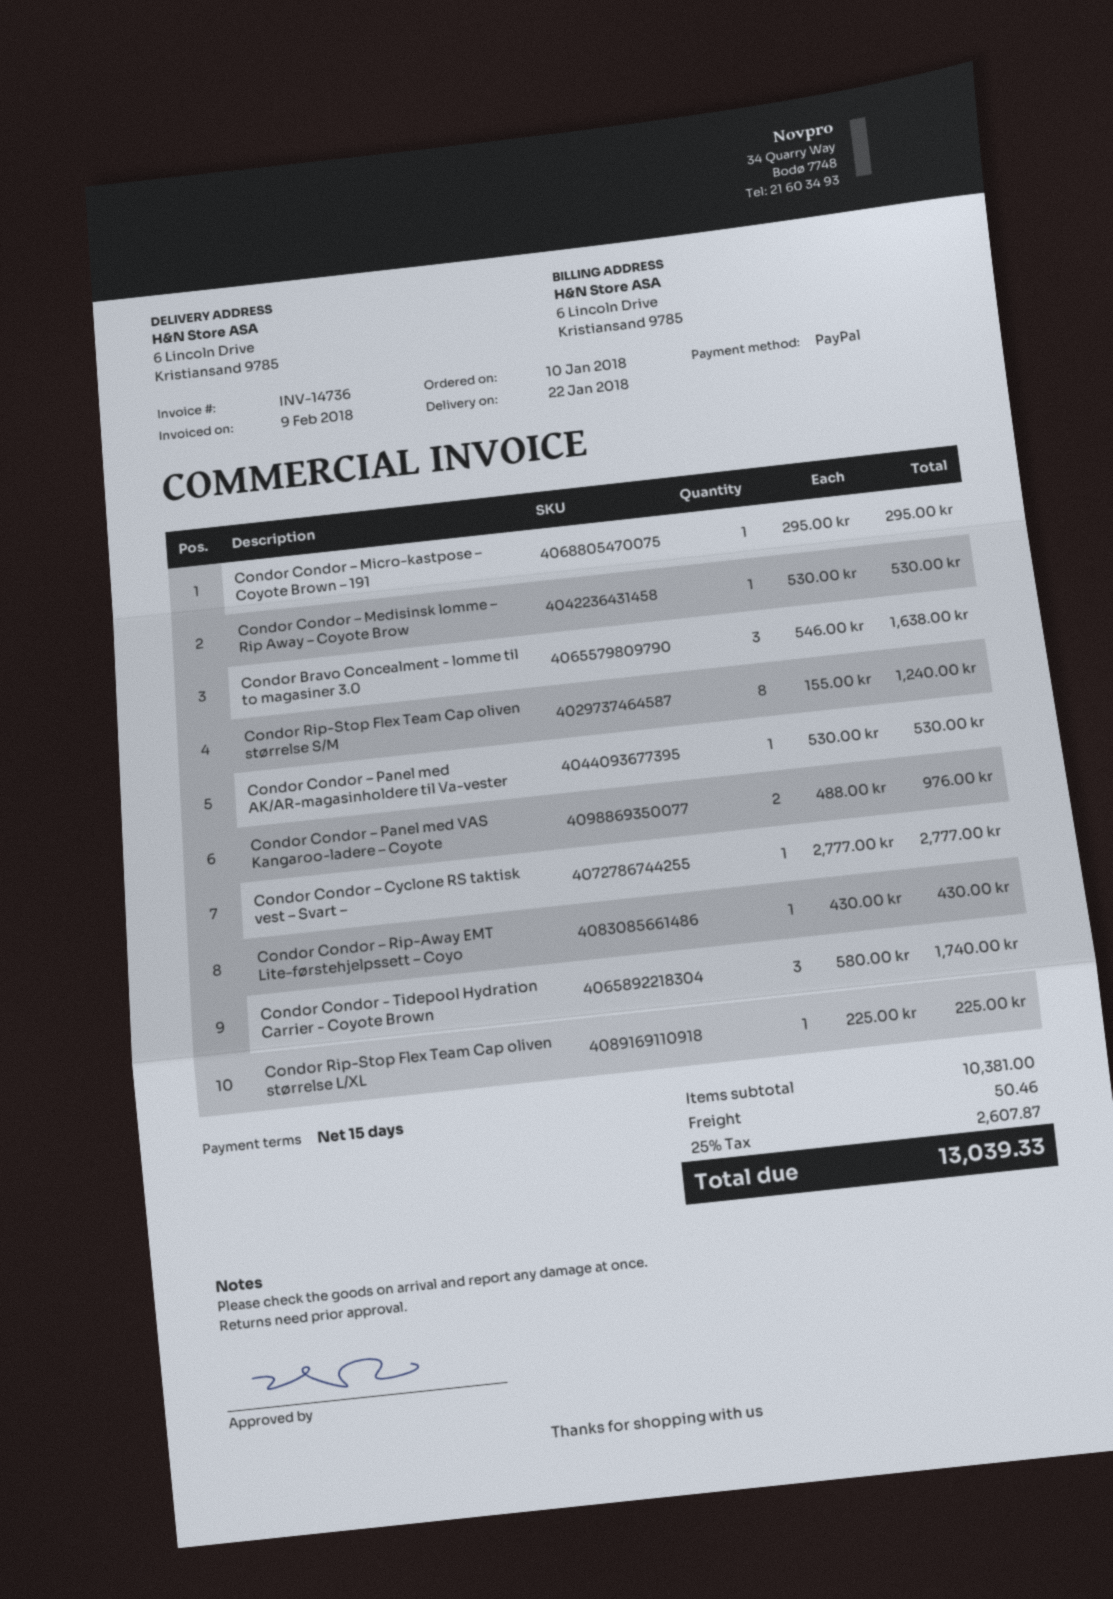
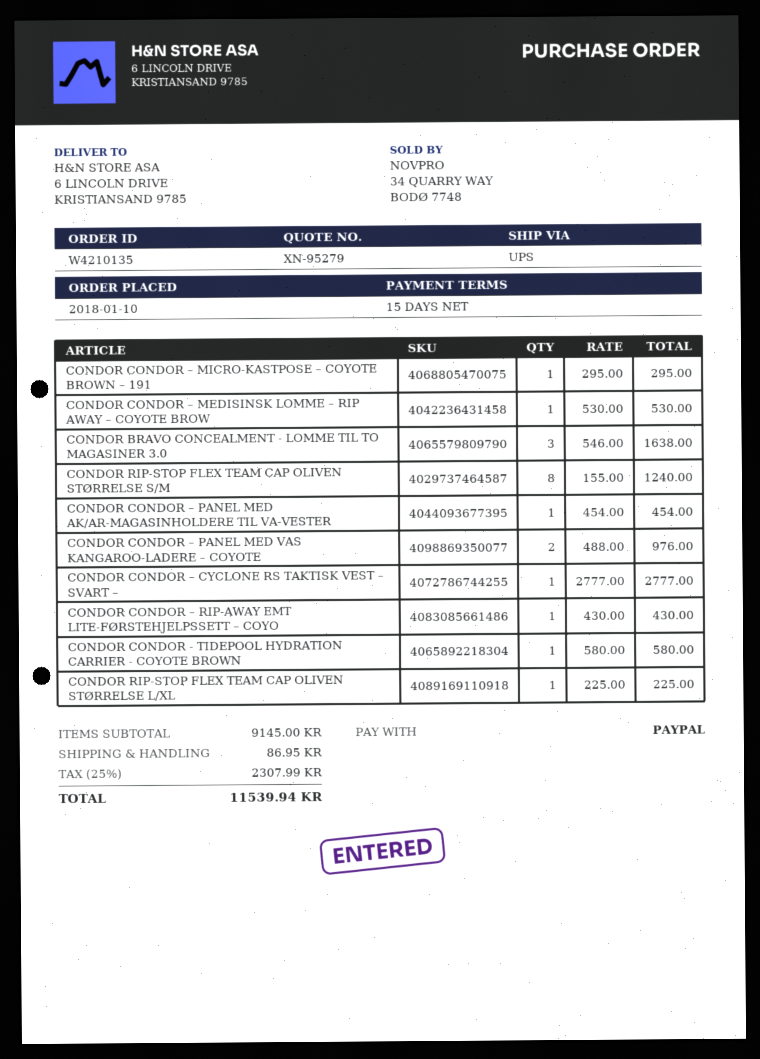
Condor Condor – Panel med AK/AR-magasinholdere til Va-vester: 1 x 530.00 = 530.00 -> 1 x 454.00 = 454.00
Condor Condor - Tidepool Hydration Carrier - Coyote Brown: 3 x 580.00 = 1740.00 -> 1 x 580.00 = 580.00
subtotal: 10381.00 -> 9145.00
shipping: 50.46 -> 86.95
tax: 25% = 2607.87 -> 25% = 2307.99
total: 13039.33 -> 11539.94

